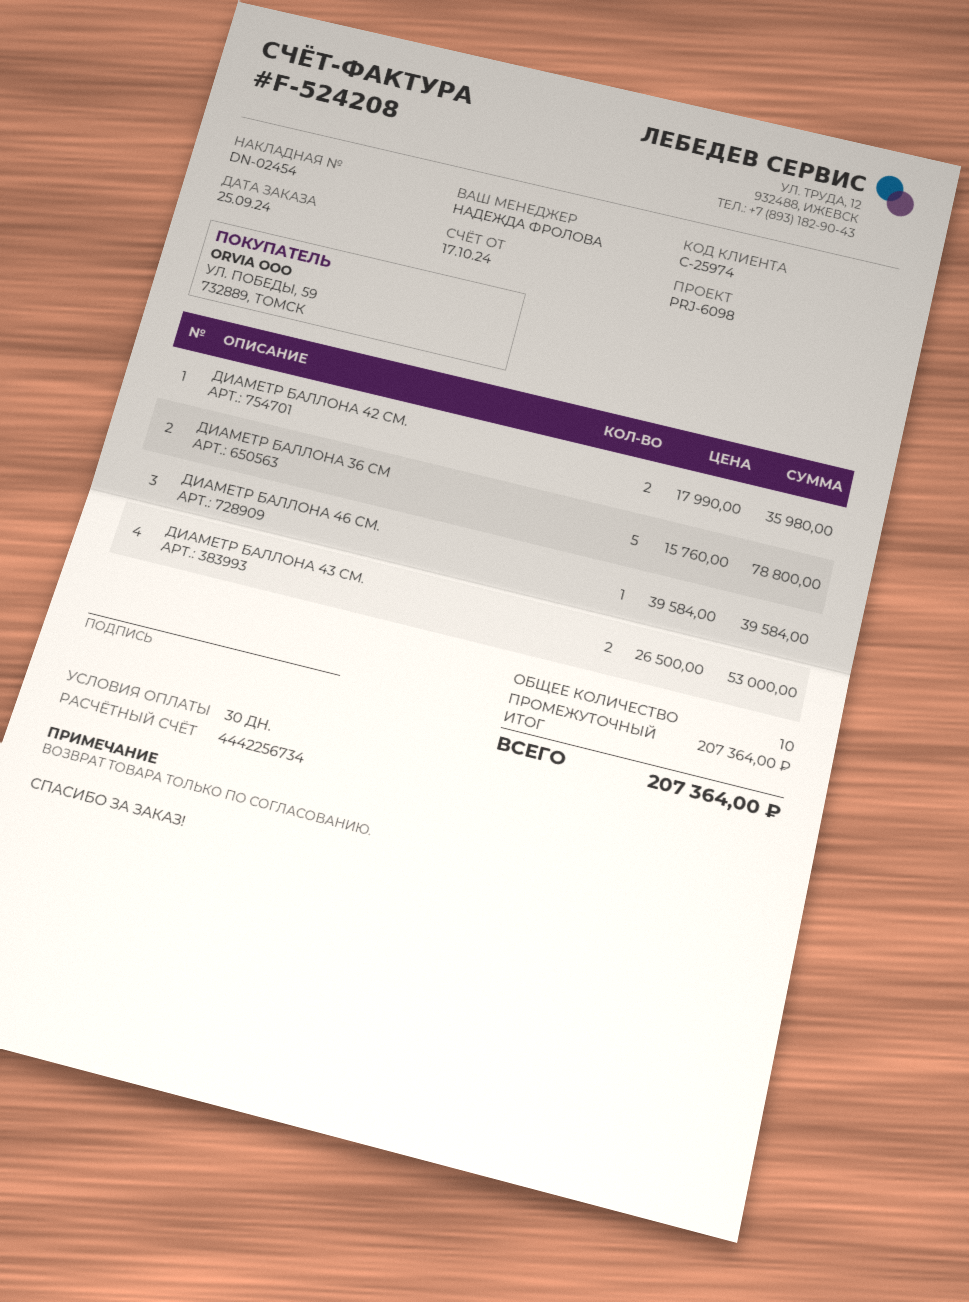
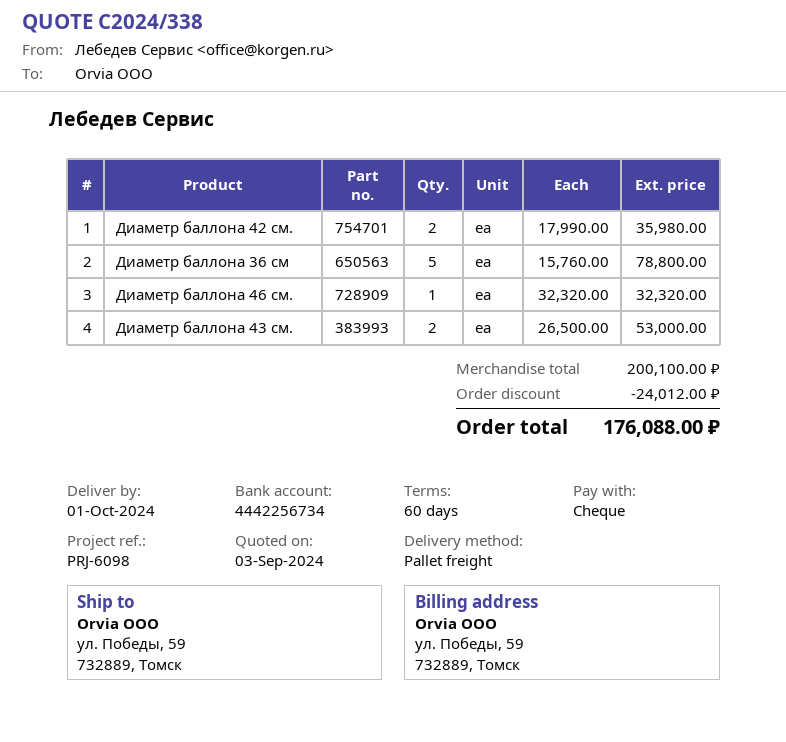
payment terms: 30 days -> 60 days
ДИАМЕТР БАЛЛОНА 46 СМ.: 1 x 39584.00 = 39584.00 -> 1 x 32320.00 = 32320.00
subtotal: 207364.00 -> 200100.00
discount: none -> 24012.00
total: 207364.00 -> 176088.00

